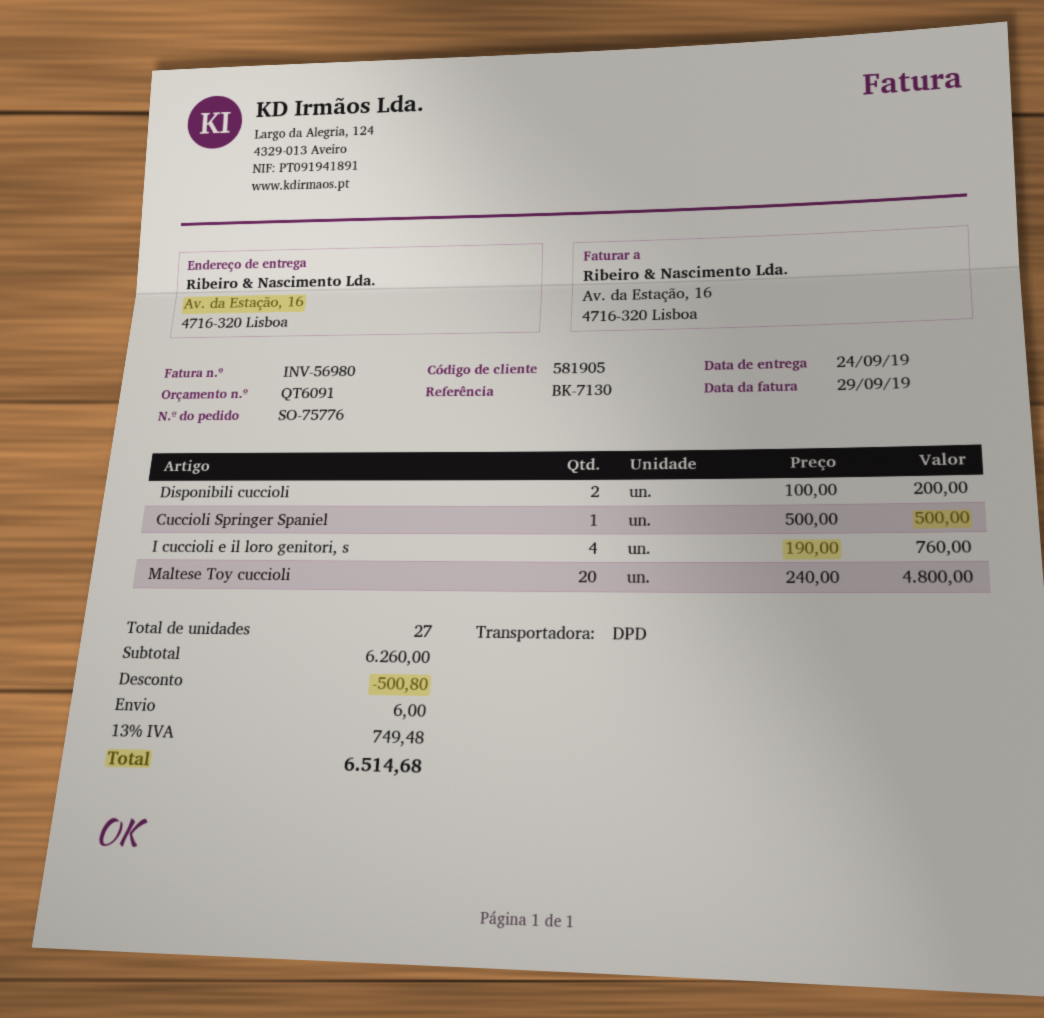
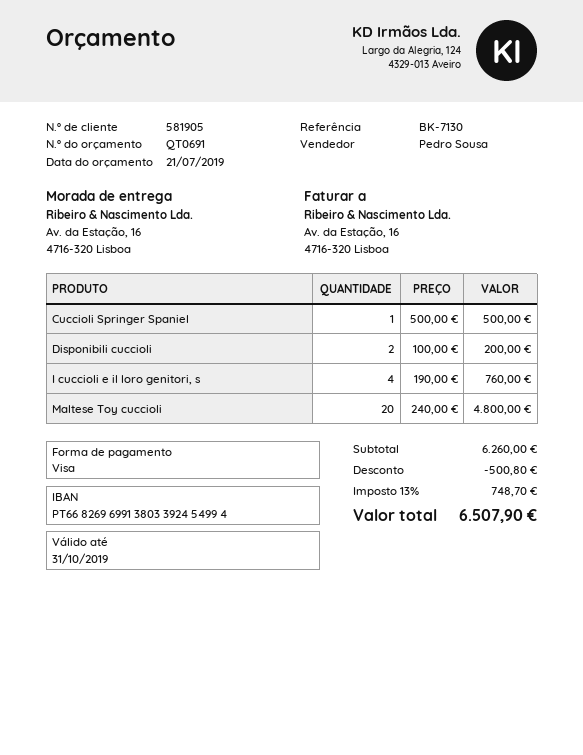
quote number: QT6091 -> QT0691
shipping: 6.00 -> none
tax: 13% = 749.48 -> 13% = 748.70
total: 6514.68 -> 6507.90

